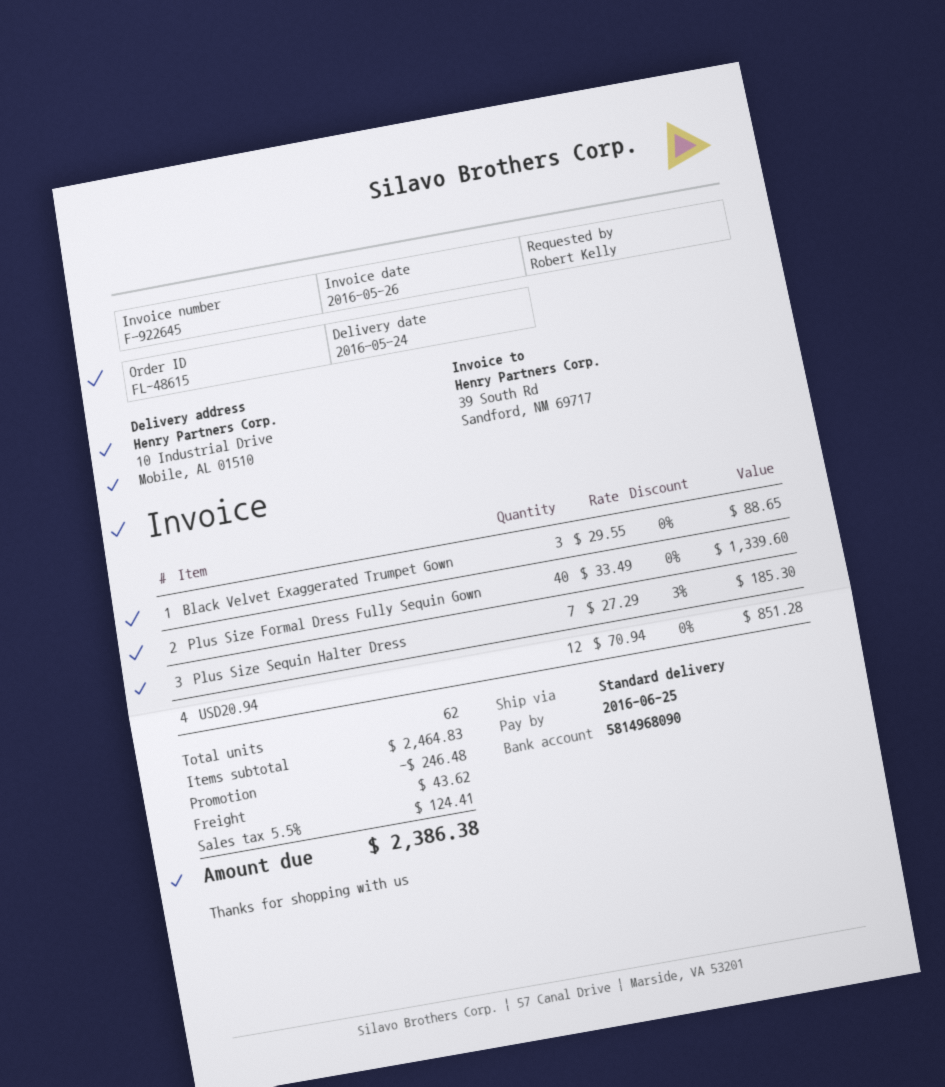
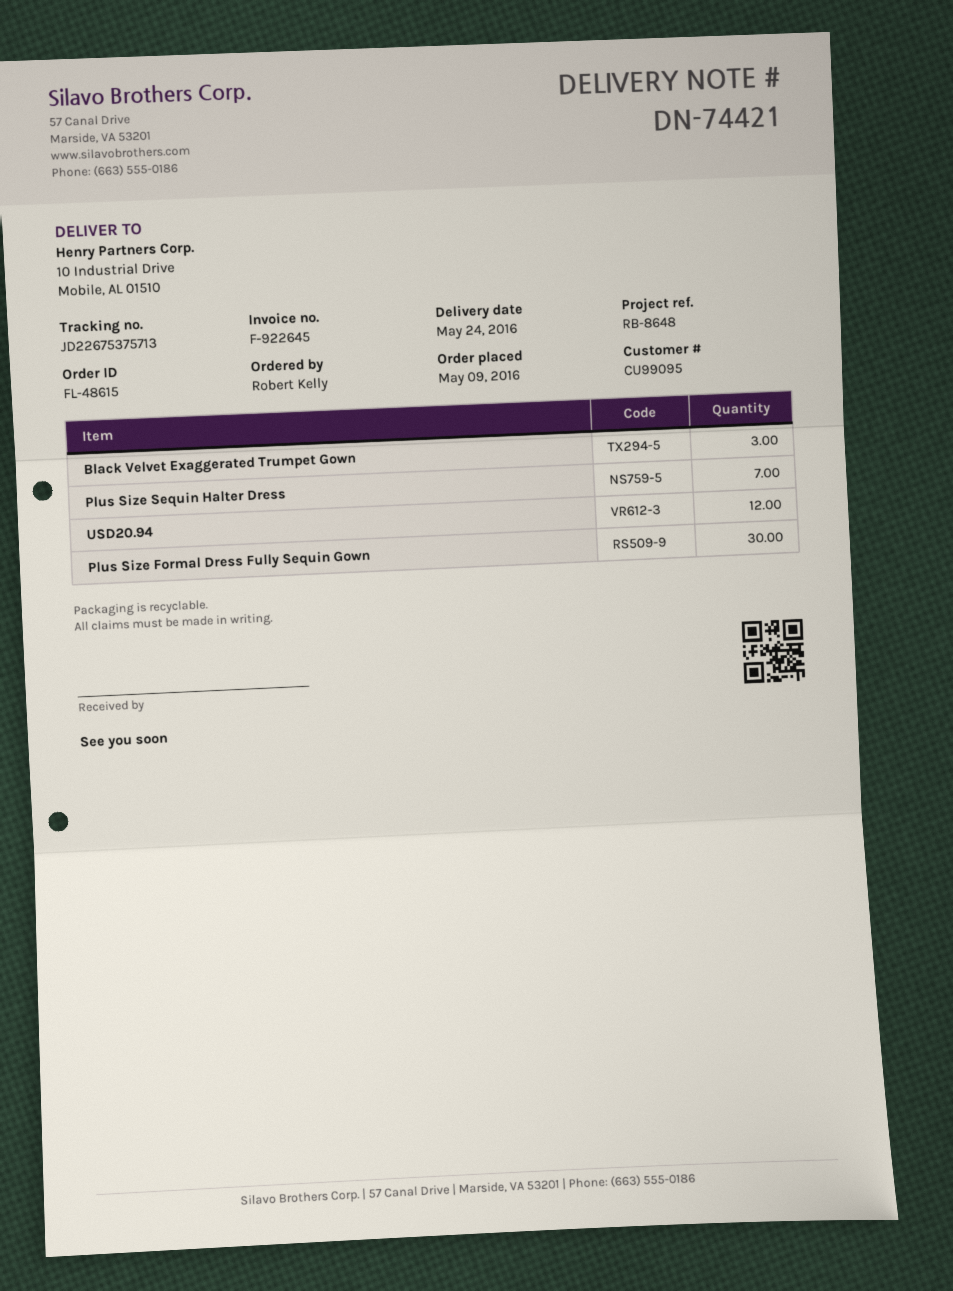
Plus Size Formal Dress Fully Sequin Gown: 40 -> 30

